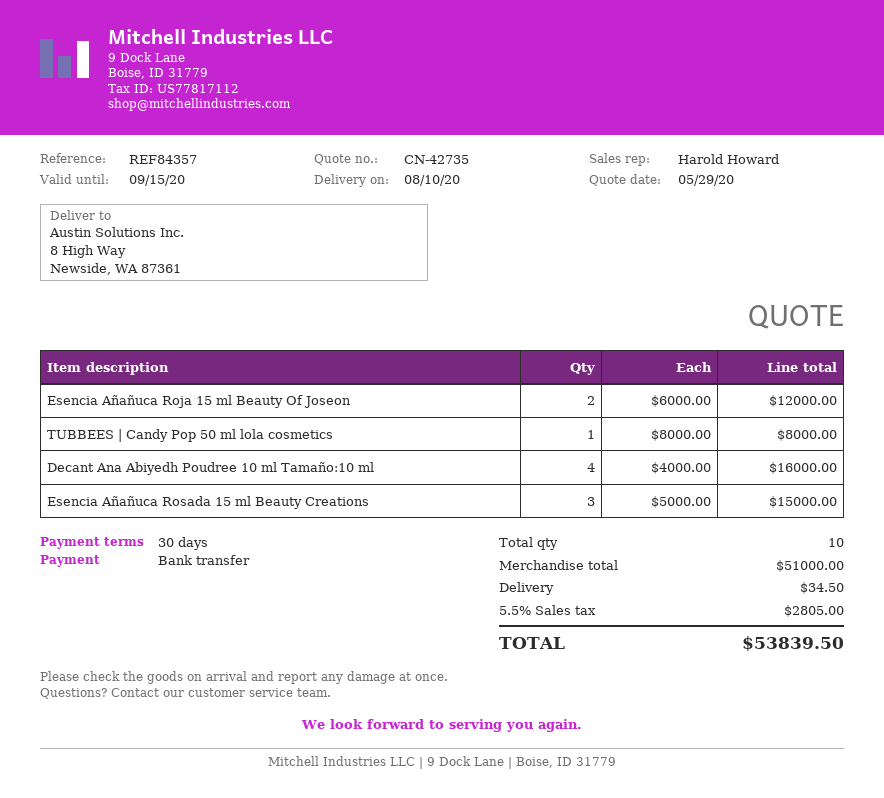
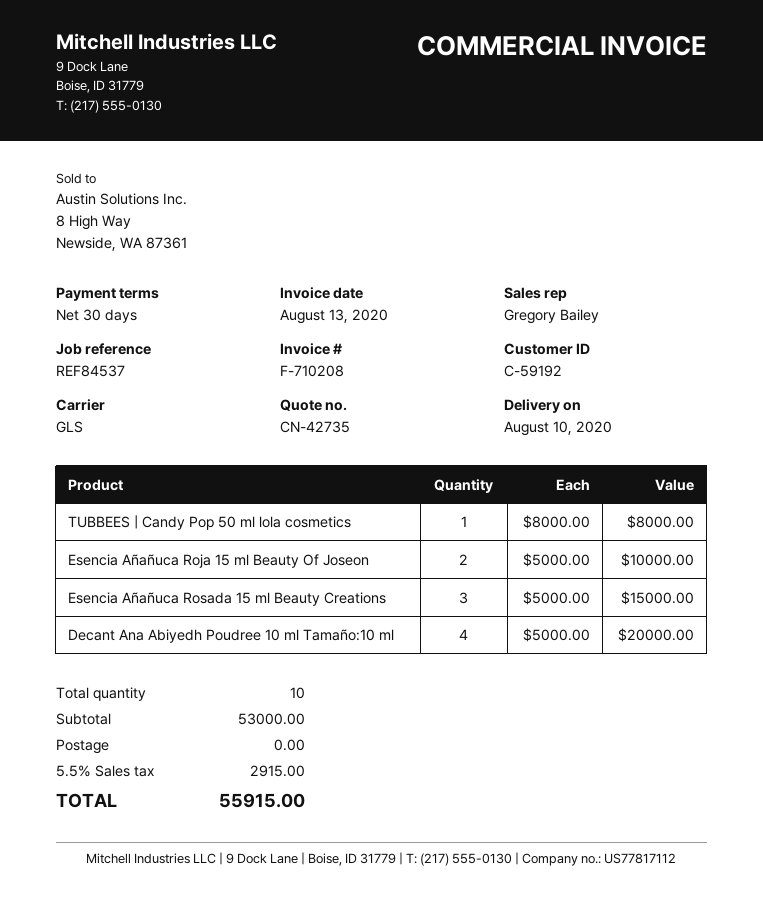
reference: REF84357 -> REF84537
sales rep: Harold Howard -> Gregory Bailey
Esencia Añañuca Roja 15 ml Beauty Of Joseon: 2 x 6000.00 = 12000.00 -> 2 x 5000.00 = 10000.00
Decant Ana Abiyedh Poudree 10 ml Tamaño:10 ml: 4 x 4000.00 = 16000.00 -> 4 x 5000.00 = 20000.00
subtotal: 51000.00 -> 53000.00
shipping: 34.50 -> 0.00
tax: 5.5% = 2805.00 -> 5.5% = 2915.00
total: 53839.50 -> 55915.00

